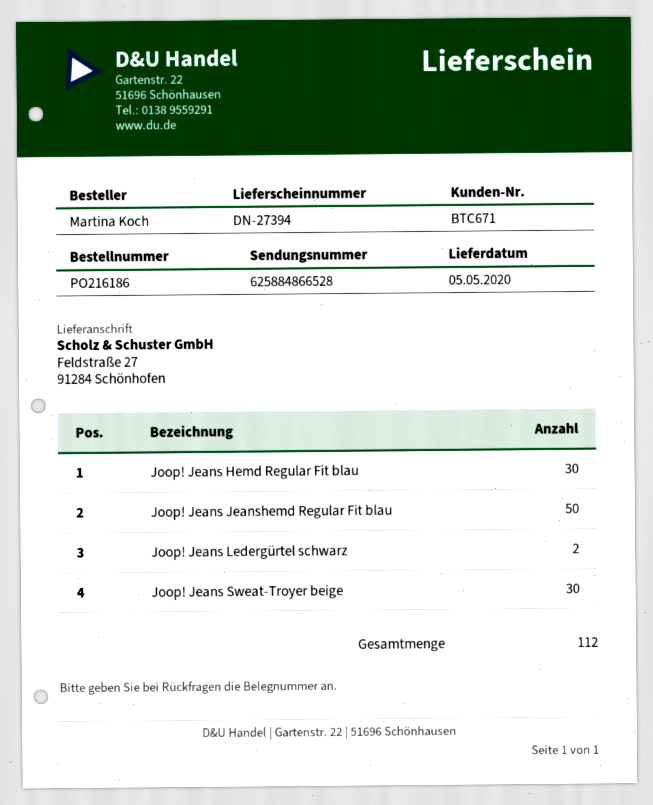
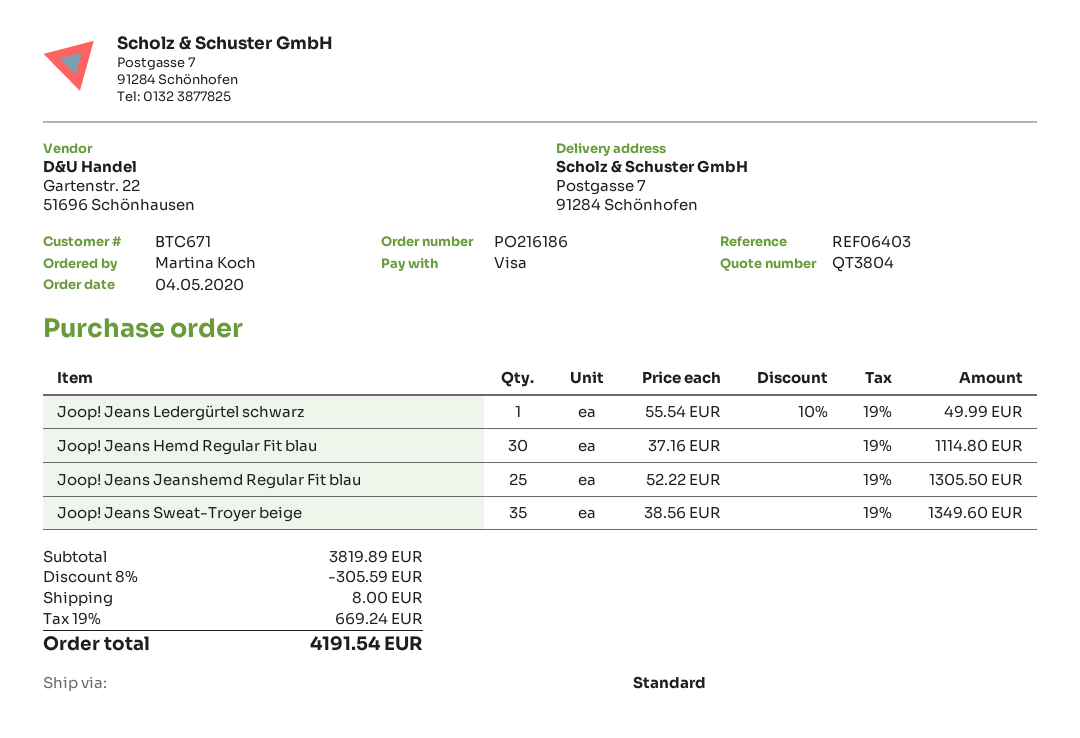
ship to: Feldstraße 27, 91284 Schönhofen -> Postgasse 7, 91284 Schönhofen
Joop! Jeans Jeanshemd Regular Fit blau: 50 -> 25
Joop! Jeans Ledergürtel schwarz: 2 -> 1
Joop! Jeans Sweat-Troyer beige: 30 -> 35

